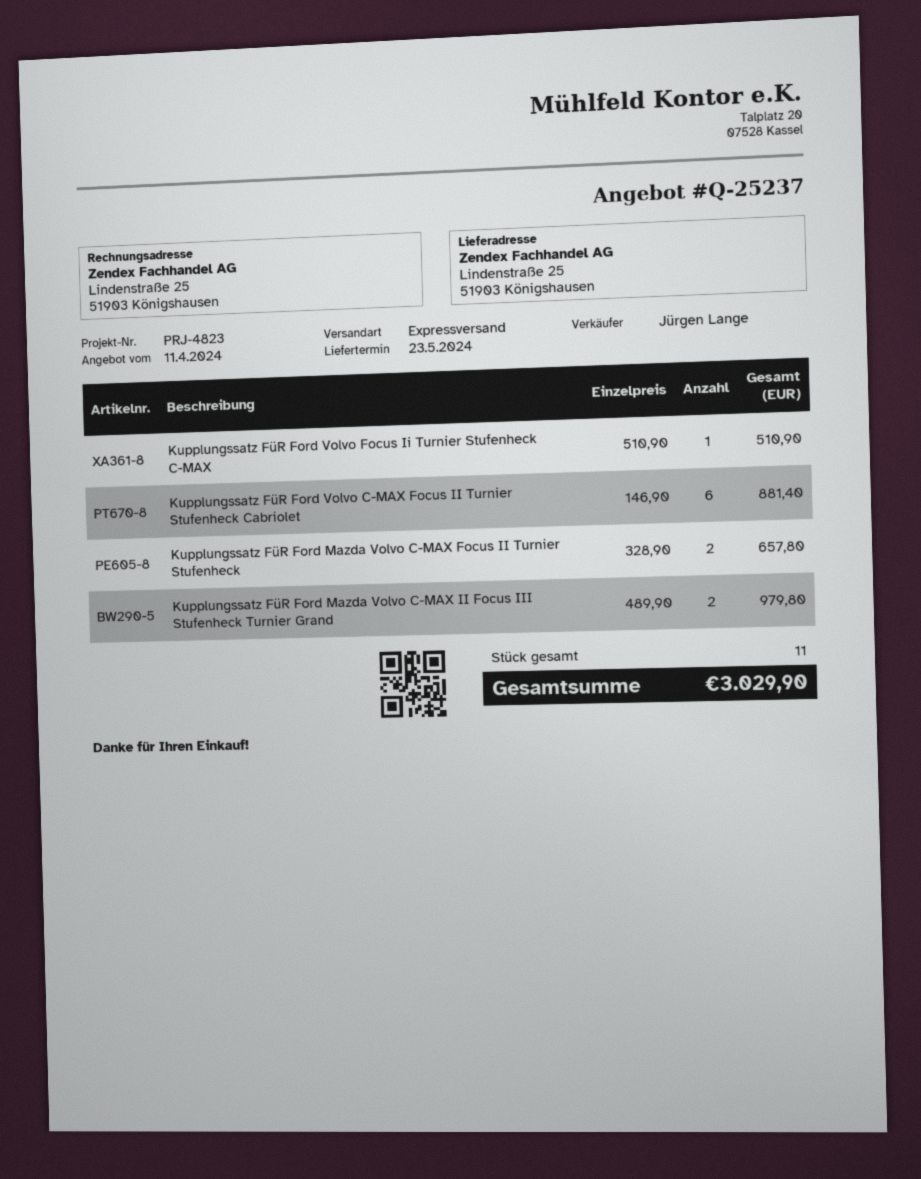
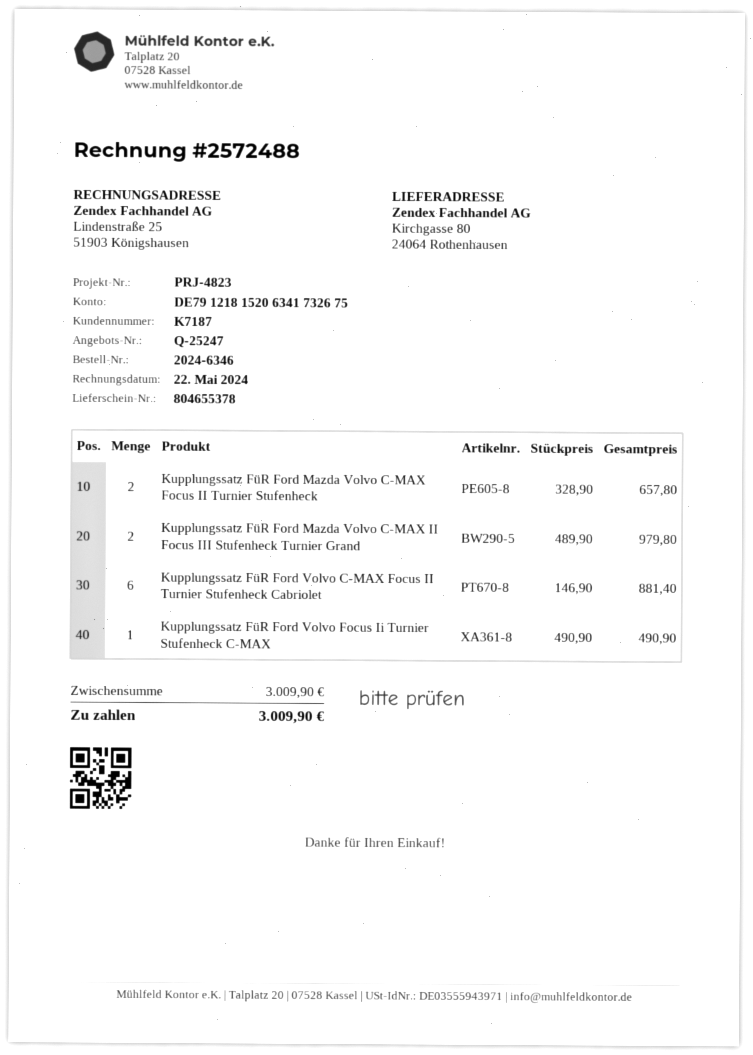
quote number: Q-25237 -> Q-25247
ship to: Lindenstraße 25, 51903 Königshausen -> Kirchgasse 80, 24064 Rothenhausen
Kupplungssatz FüR Ford Volvo Focus Ii Turnier Stufenheck C-MAX: 1 x 510.90 = 510.90 -> 1 x 490.90 = 490.90
total: 3029.90 -> 3009.90

